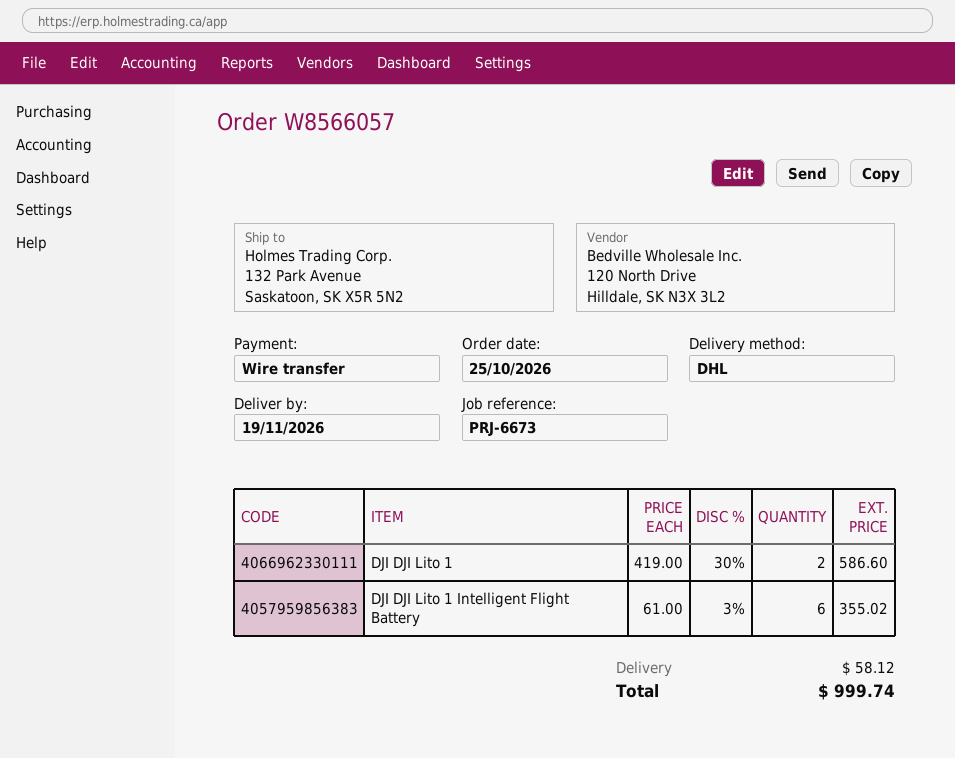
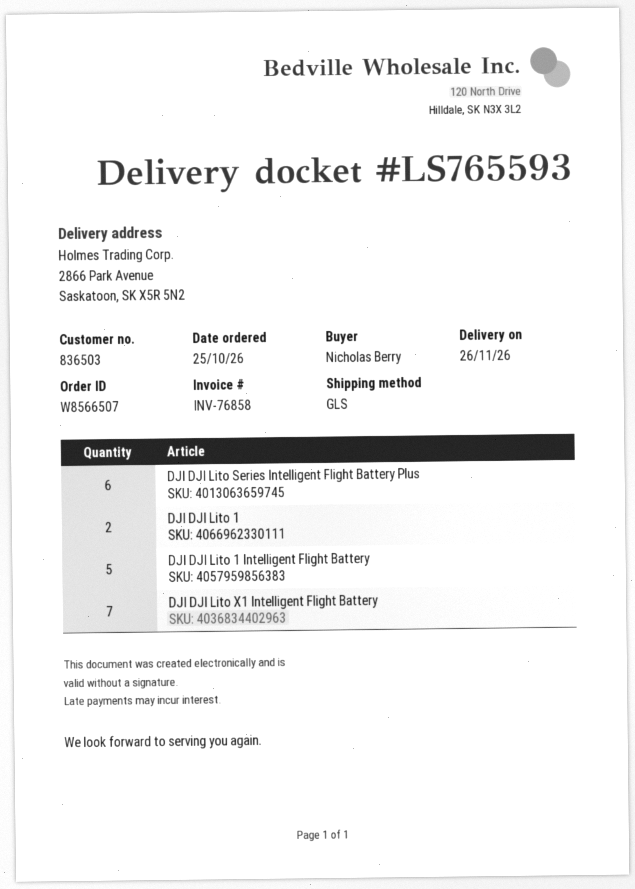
order number: W8566057 -> W8566507
delivery date: 2026-11-19 -> 2026-11-26
shipping method: DHL -> GLS
ship to: 132 Park Avenue, Saskatoon, SK X5R 5N2 -> 2866 Park Avenue, Saskatoon, SK X5R 5N2
DJI DJI Lito 1 Intelligent Flight Battery: 6 -> 5
DJI DJI Lito Series Intelligent Flight Battery Plus: none -> 6
DJI DJI Lito X1 Intelligent Flight Battery: none -> 7

